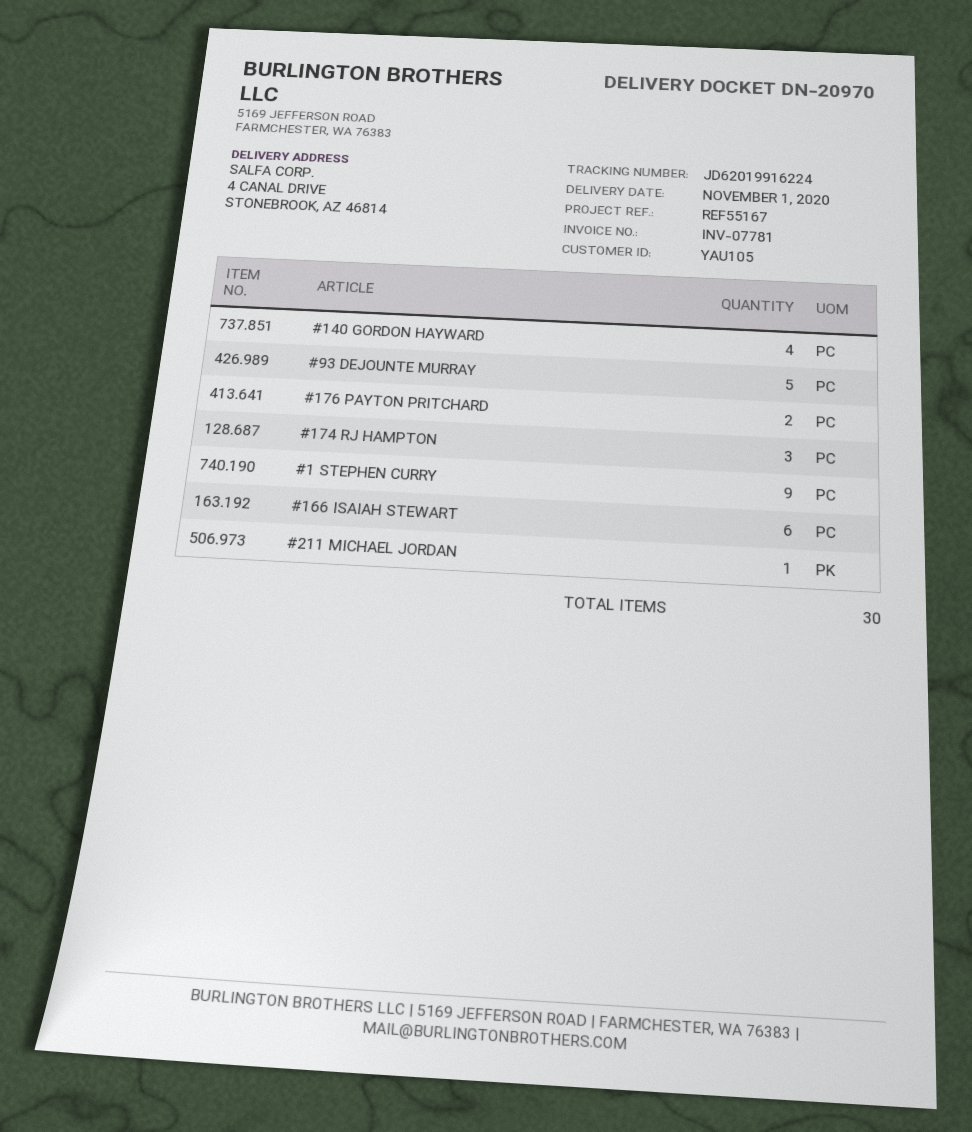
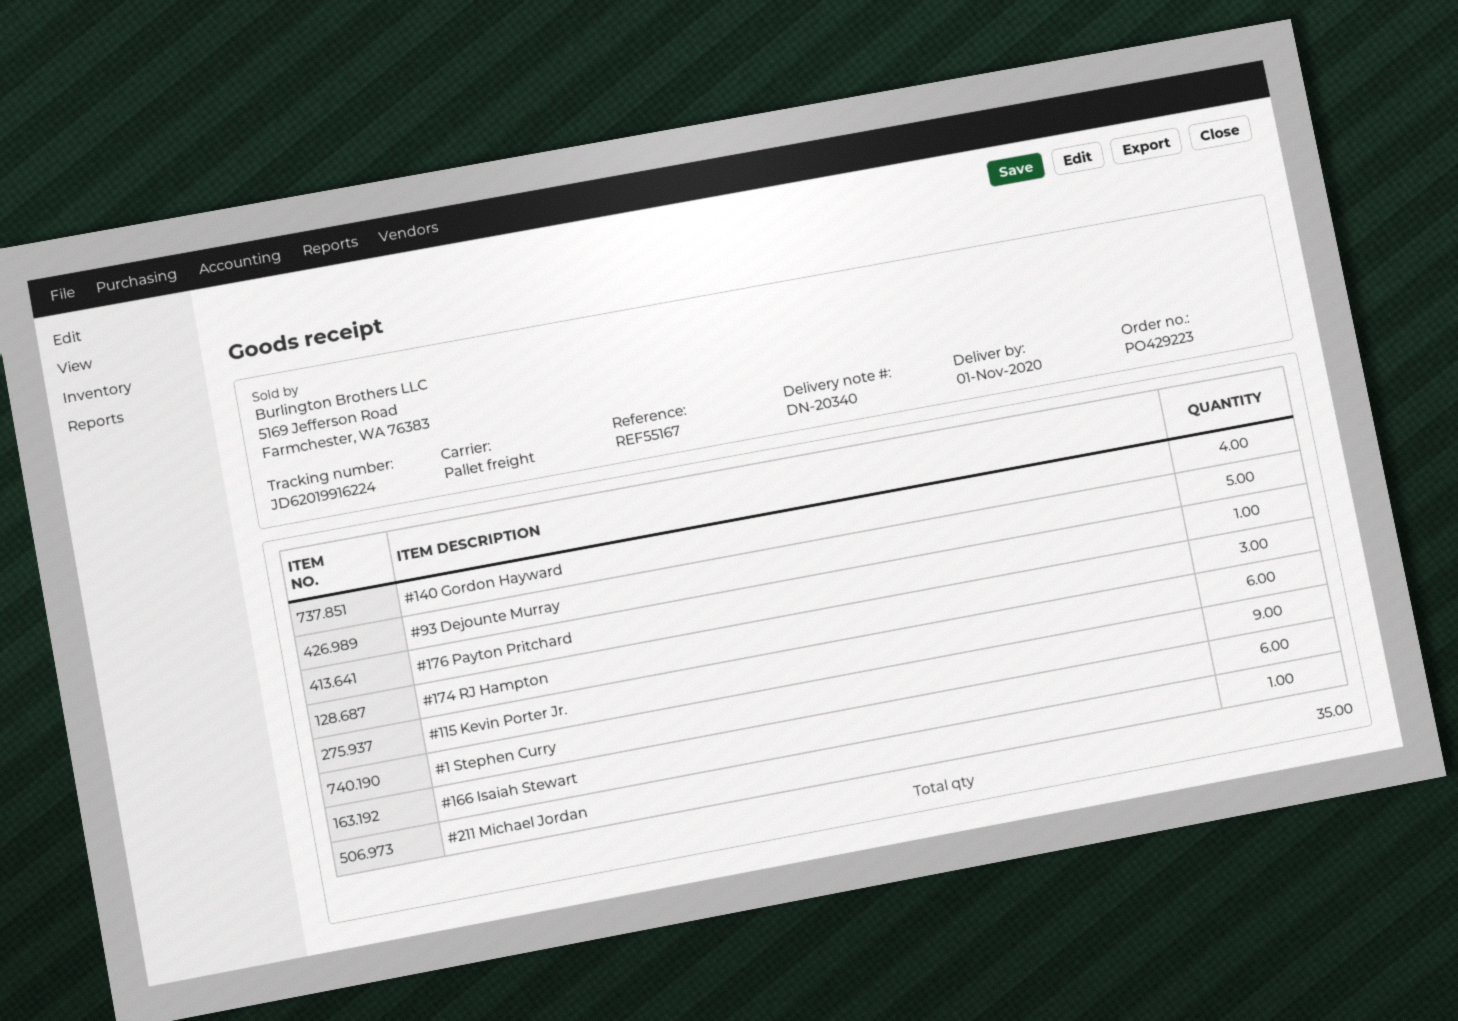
delivery note number: DN-20970 -> DN-20340
#176 PAYTON PRITCHARD: 2 -> 1
#115 Kevin Porter Jr.: none -> 6
total quantity: 30 -> 35

